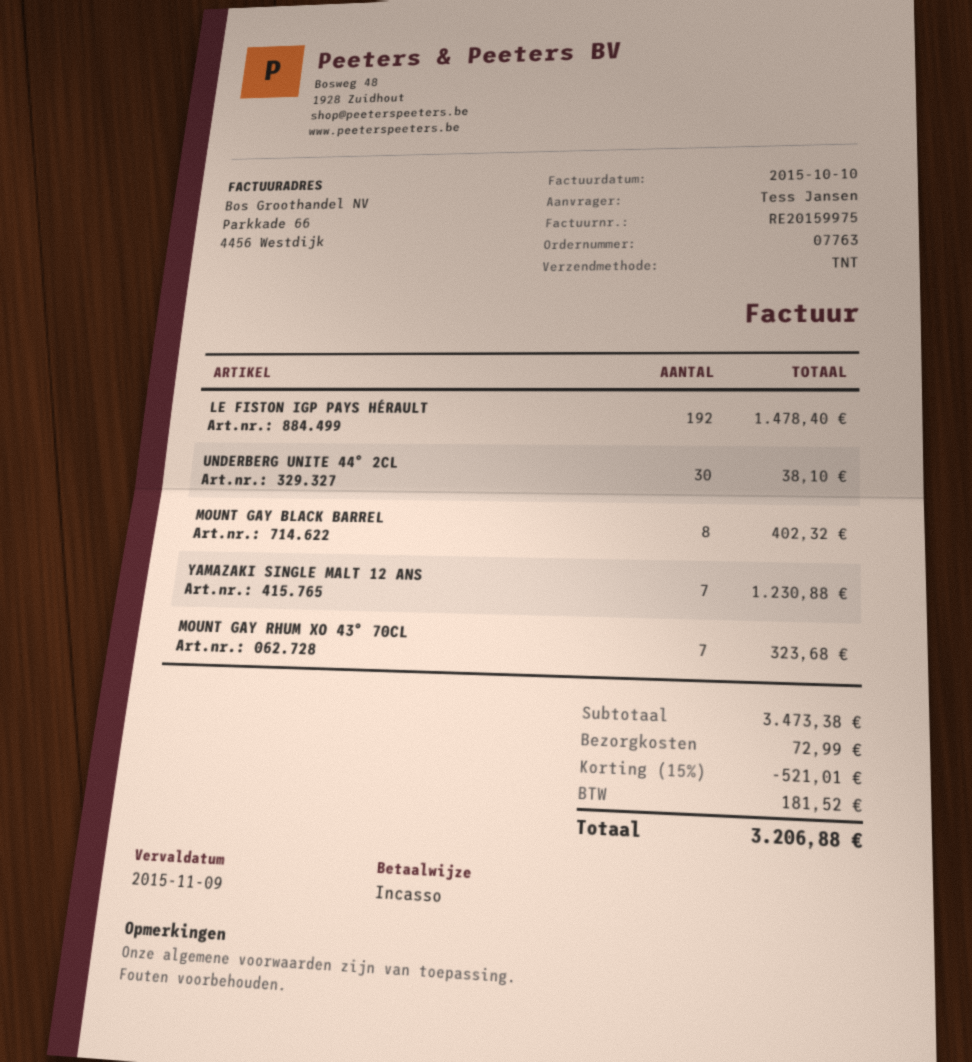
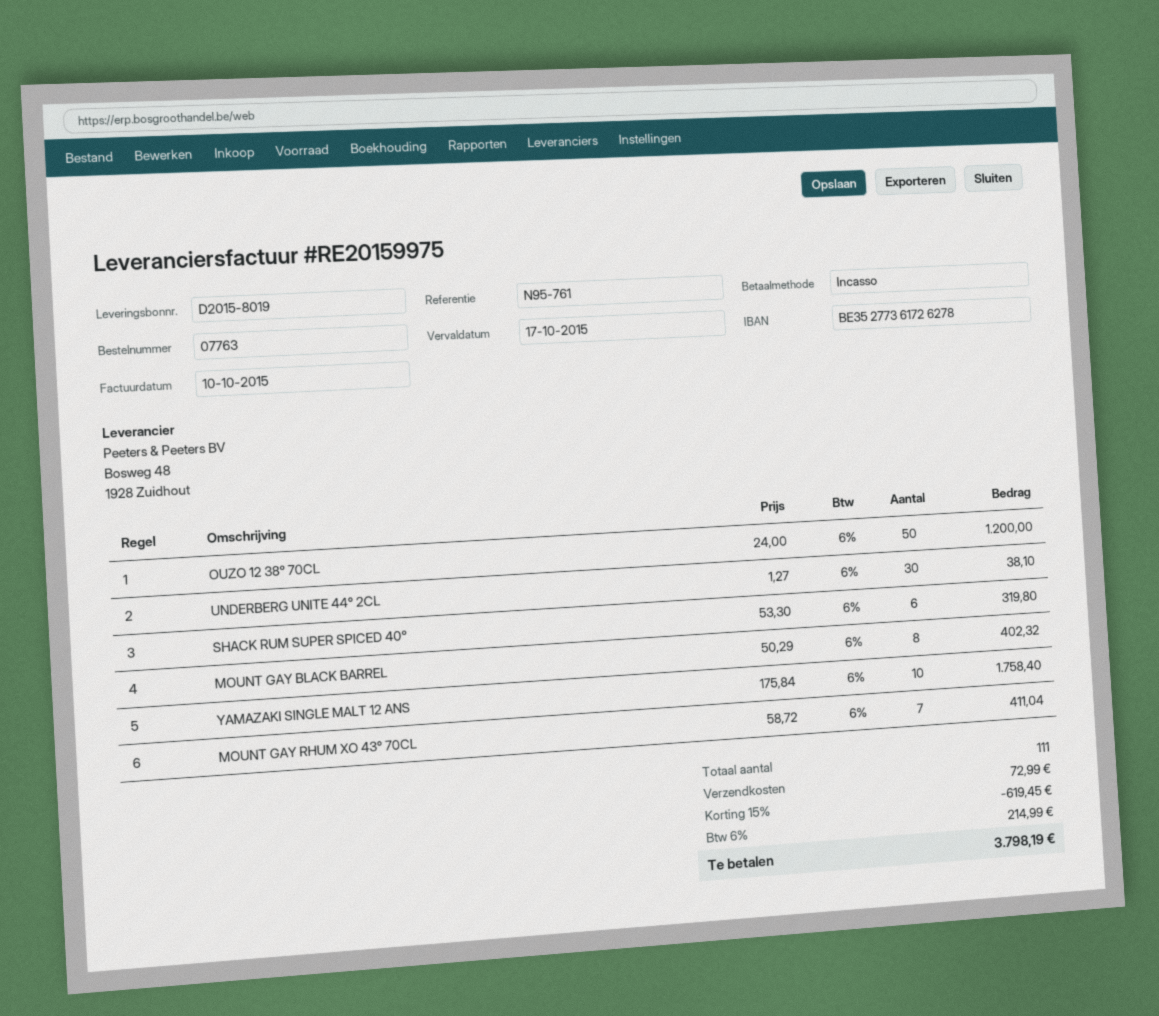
due date: 2015-11-09 -> 2015-10-17
LE FISTON IGP PAYS HÉRAULT: 192 for 1478.40 -> none
YAMAZAKI SINGLE MALT 12 ANS: 7 for 1230.88 -> 10 for 1758.40
MOUNT GAY RHUM XO 43° 70CL: 7 for 323.68 -> 7 for 411.04
OUZO 12 38° 70CL: none -> 50 for 1200.00
SHACK RUM SUPER SPICED 40°: none -> 6 for 319.80
discount: 15% = 521.01 -> 15% = 619.45
tax: 181.52 -> 214.99
total: 3206.88 -> 3798.19

